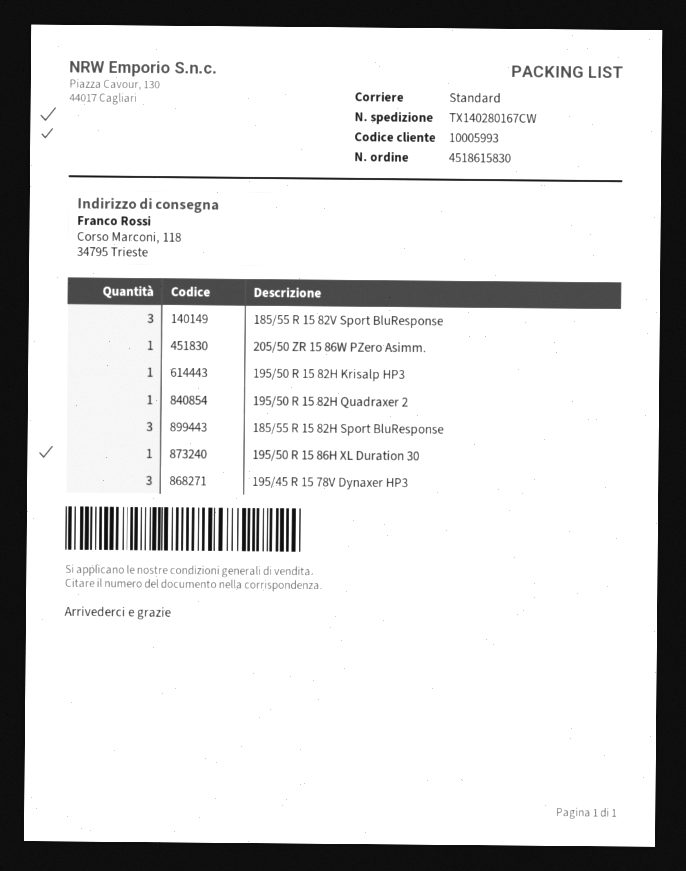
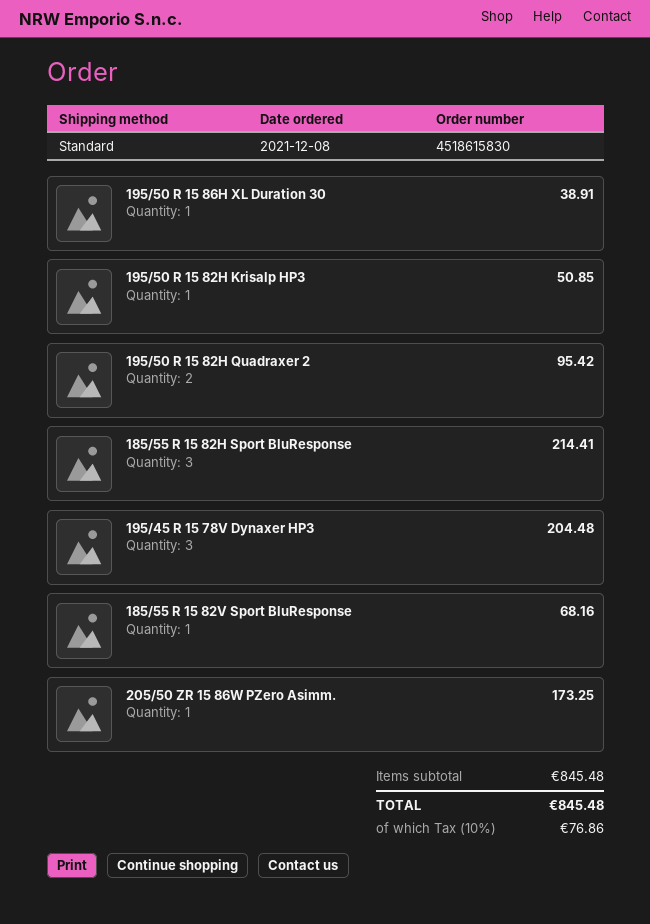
185/55 R 15 82V Sport BluResponse: 3 -> 1
195/50 R 15 82H Quadraxer 2: 1 -> 2

